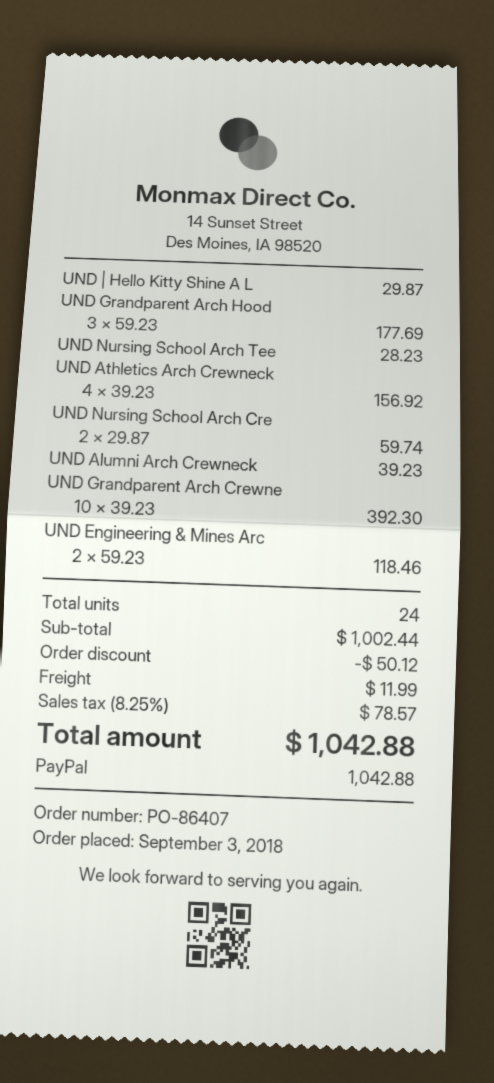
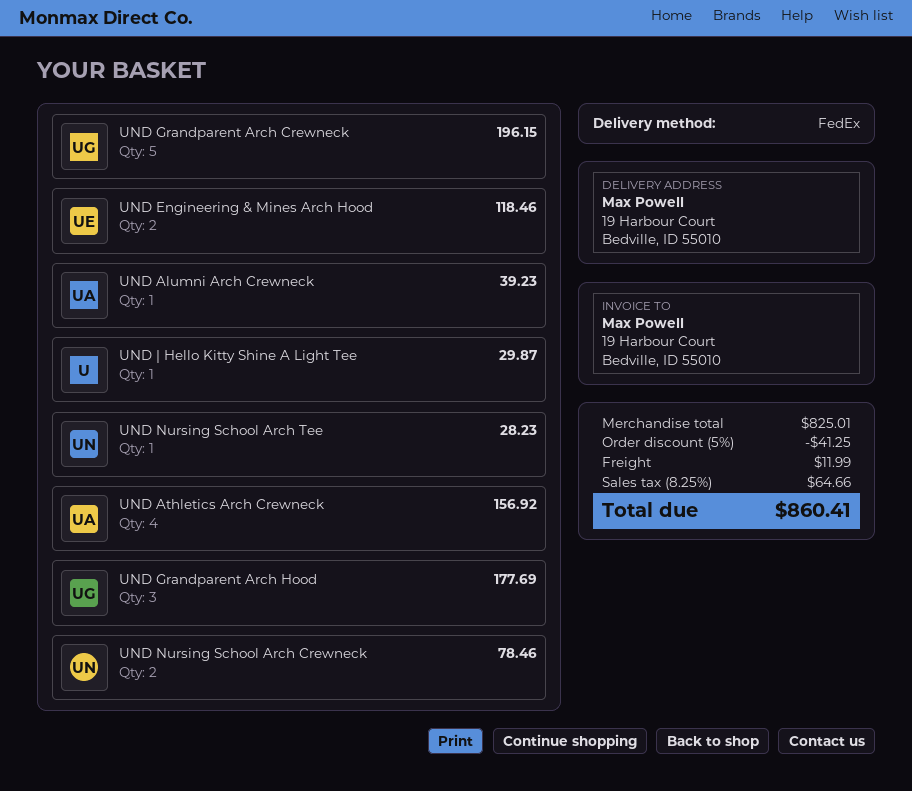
UND Nursing School Arch Cre: 2 for 59.74 -> 2 for 78.46
UND Grandparent Arch Crewne: 10 for 392.30 -> 5 for 196.15
subtotal: 1002.44 -> 825.01
discount: 50.12 -> 41.25
tax: 8.25% = 78.57 -> 8.25% = 64.66
total: 1042.88 -> 860.41

